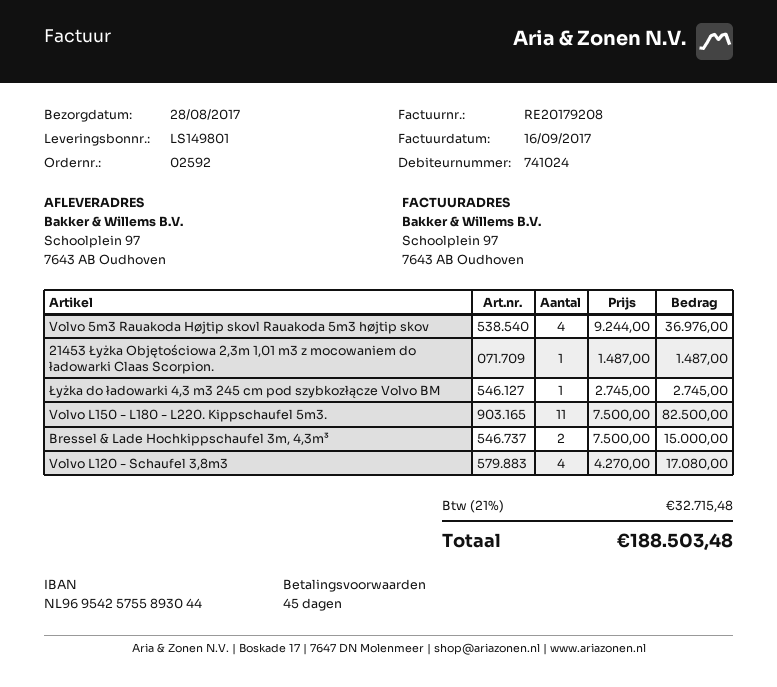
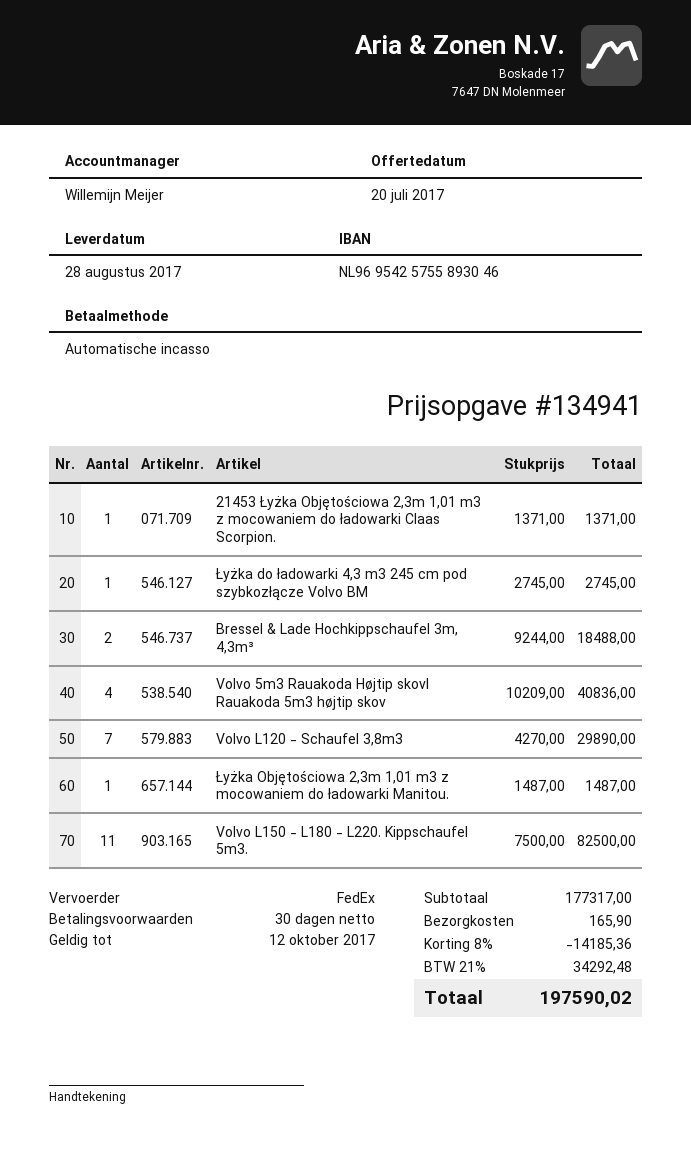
payment terms: 45 days -> 30 days
bank account: NL9695425755893044 -> NL9695425755893046
Volvo 5m3 Rauakoda Højtip skovl Rauakoda 5m3 højtip skov: 4 x 9244.00 = 36976.00 -> 4 x 10209.00 = 40836.00
21453 Łyżka Objętościowa 2,3m 1,01 m3 z mocowaniem do ładowarki Claas Scorpion.: 1 x 1487.00 = 1487.00 -> 1 x 1371.00 = 1371.00
Bressel & Lade Hochkippschaufel 3m, 4,3m³: 2 x 7500.00 = 15000.00 -> 2 x 9244.00 = 18488.00
Volvo L120 - Schaufel 3,8m3: 4 x 4270.00 = 17080.00 -> 7 x 4270.00 = 29890.00
Łyżka Objętościowa 2,3m 1,01 m3 z mocowaniem do ładowarki Manitou.: none -> 1 x 1487.00 = 1487.00
discount: none -> 8% = 14185.36
shipping: none -> 165.90
tax: 21% = 32715.48 -> 21% = 34292.48
total: 188503.48 -> 197590.02

